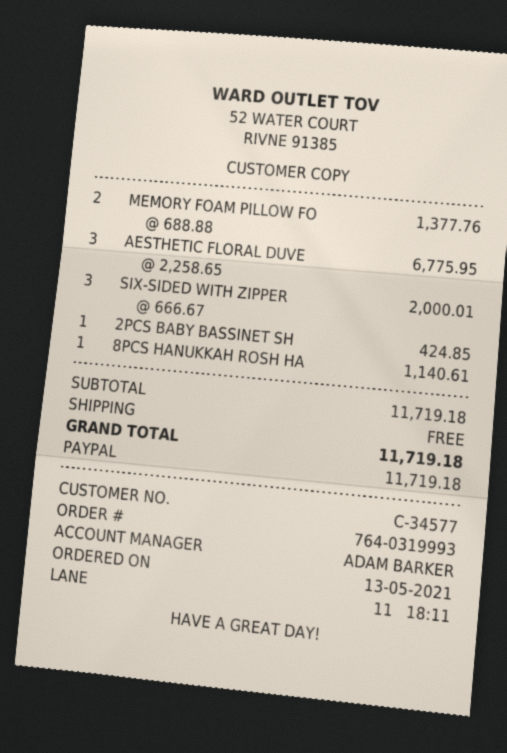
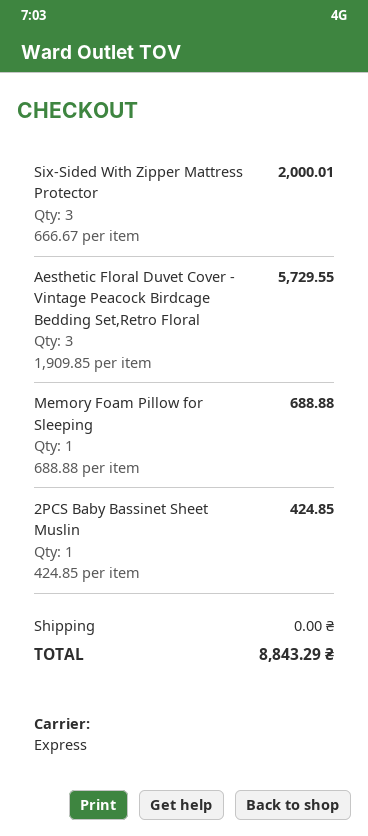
MEMORY FOAM PILLOW FO: 2 x 688.88 = 1377.76 -> 1 x 688.88 = 688.88
AESTHETIC FLORAL DUVE: 3 x 2258.65 = 6775.95 -> 3 x 1909.85 = 5729.55
8PCS HANUKKAH ROSH HA: 1 x 1140.61 = 1140.61 -> none
total: 11719.18 -> 8843.29

